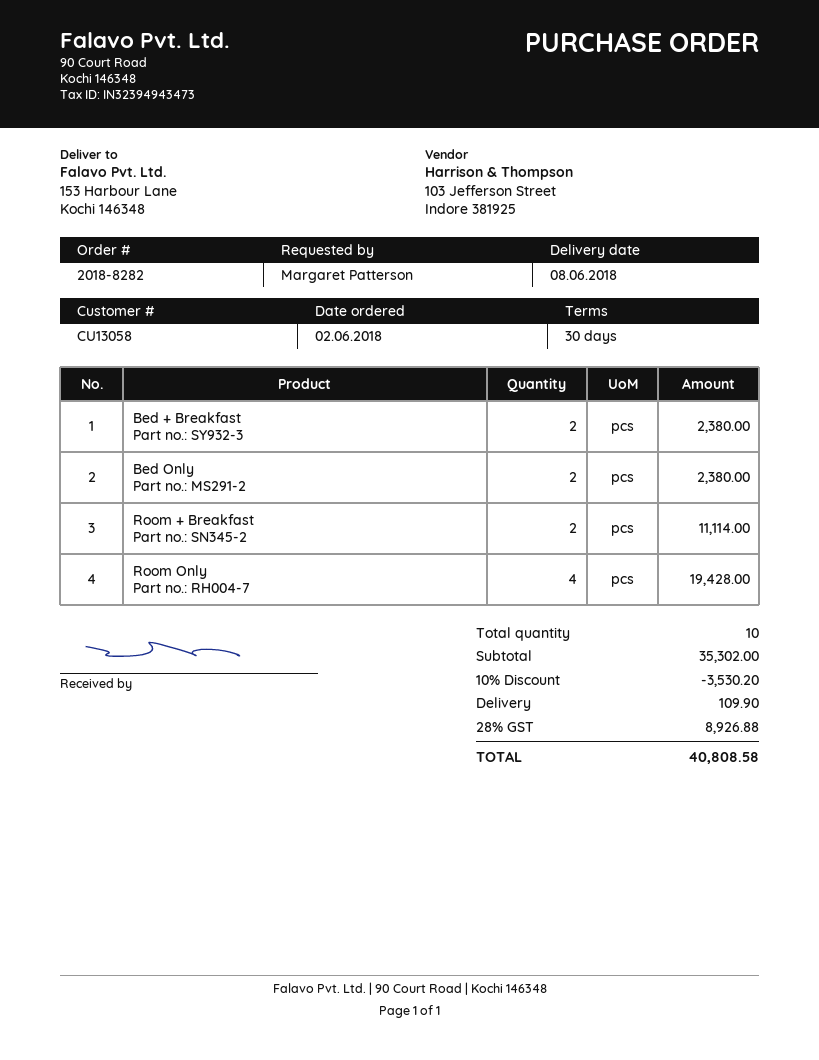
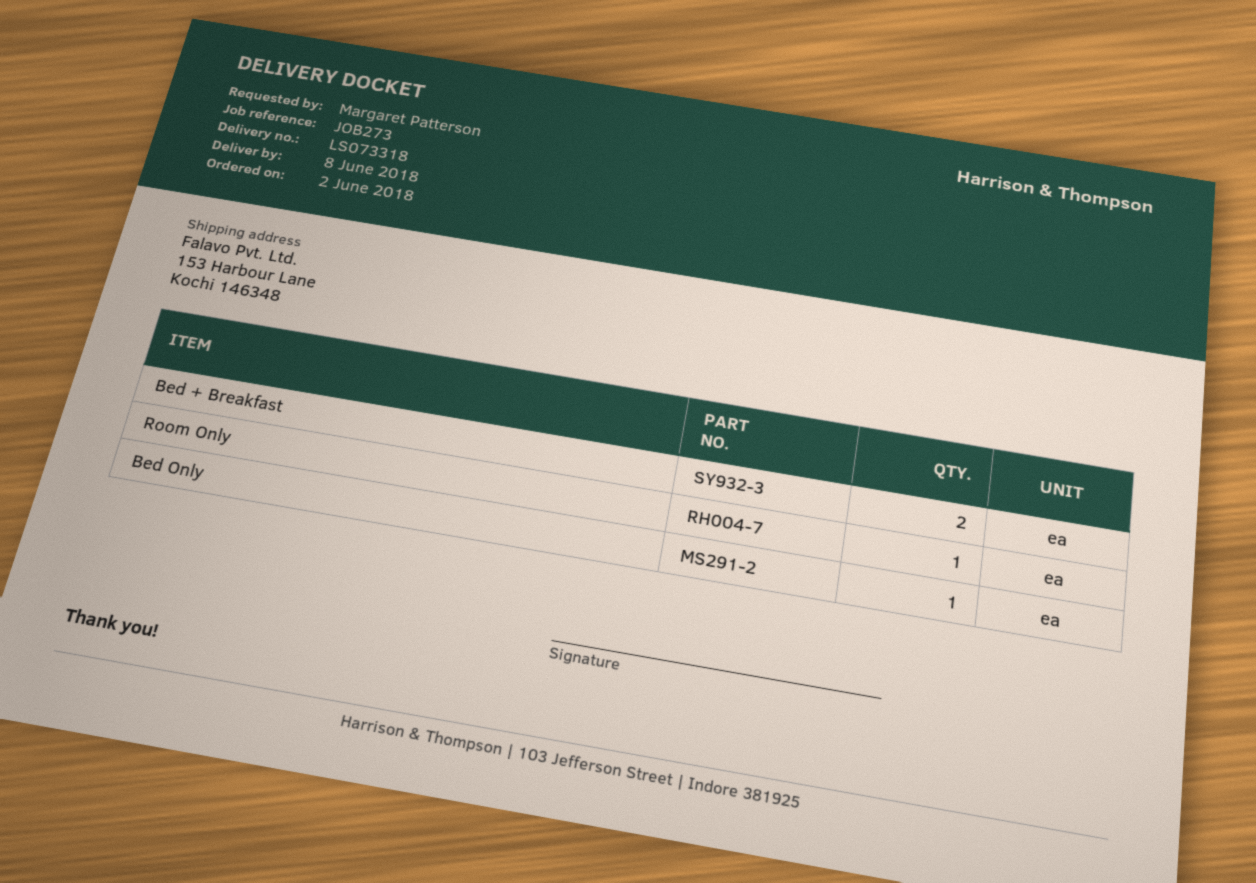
Bed Only: 2 -> 1
Room + Breakfast: 2 -> none
Room Only: 4 -> 1

